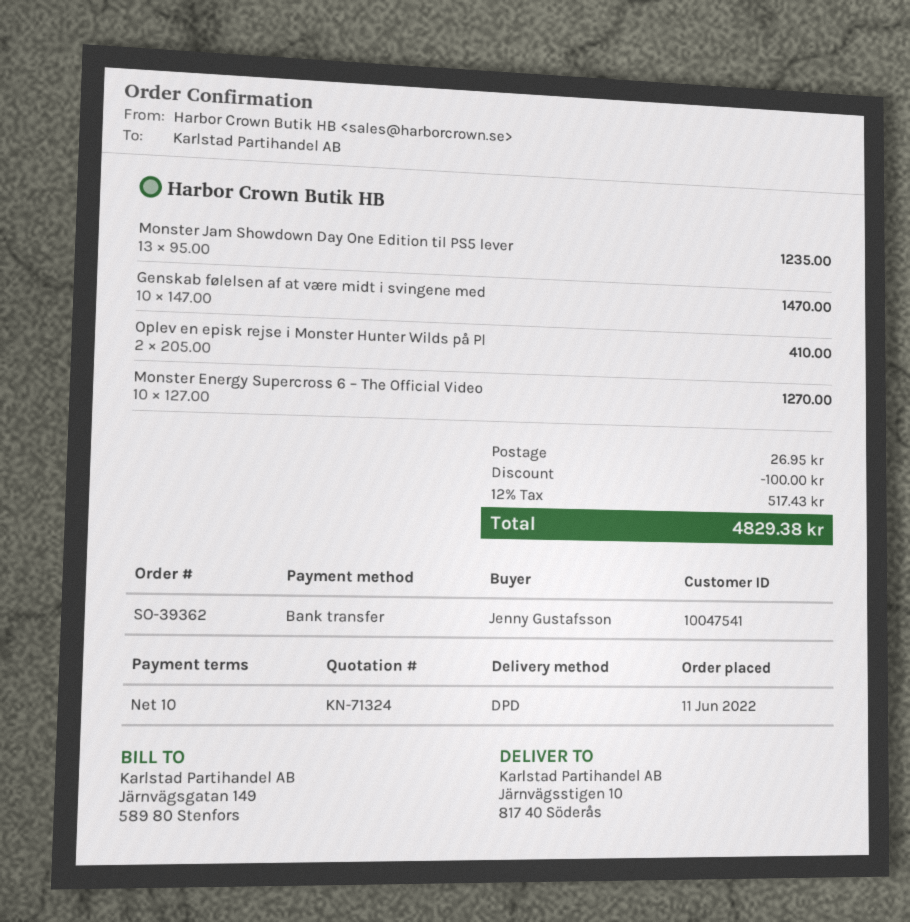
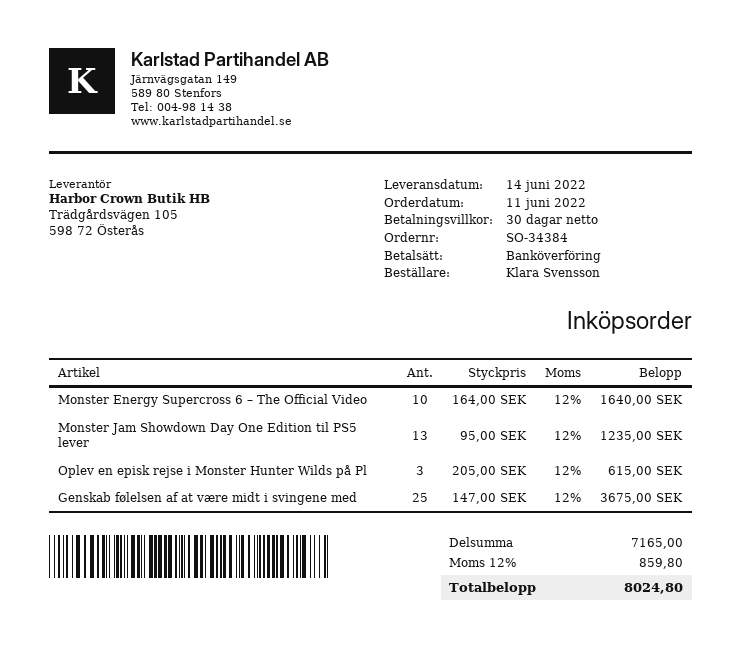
order number: SO-39362 -> SO-34384
payment terms: 10 days -> 30 days
ordered by: Jenny Gustafsson -> Klara Svensson
Genskab følelsen af at være midt i svingene med: 10 x 147.00 = 1470.00 -> 25 x 147.00 = 3675.00
Oplev en episk rejse i Monster Hunter Wilds på Pl: 2 x 205.00 = 410.00 -> 3 x 205.00 = 615.00
Monster Energy Supercross 6 – The Official Video: 10 x 127.00 = 1270.00 -> 10 x 164.00 = 1640.00
discount: 100.00 -> none
shipping: 26.95 -> none
tax: 12% = 517.43 -> 12% = 859.80
total: 4829.38 -> 8024.80

